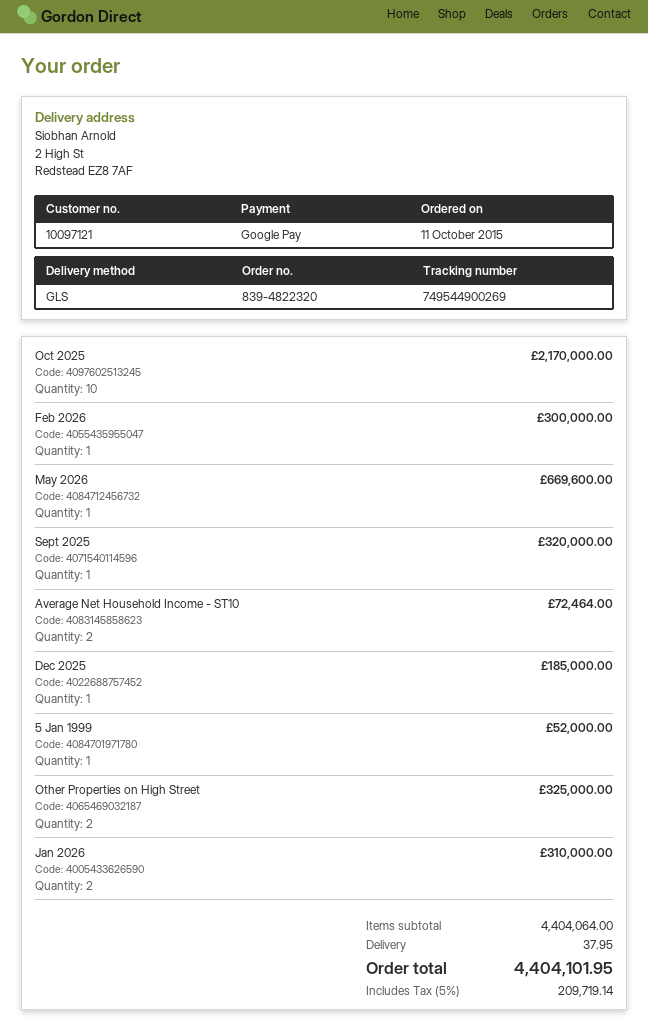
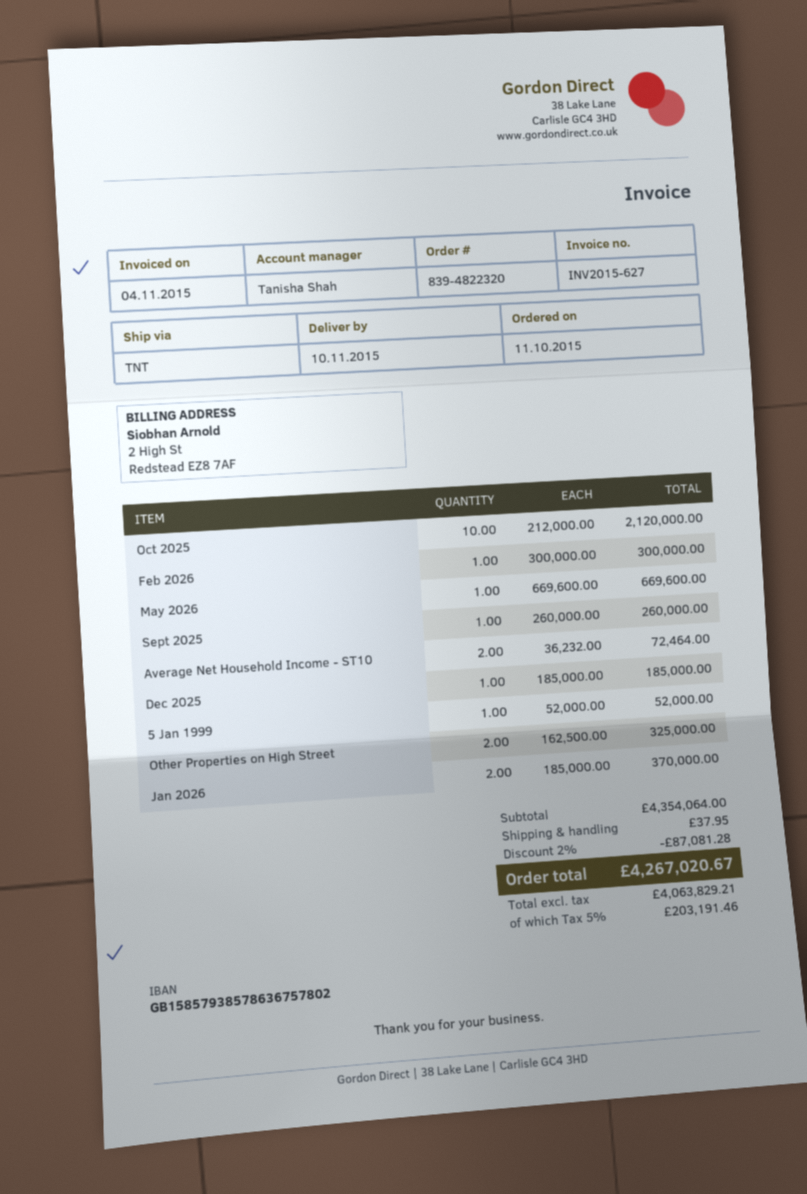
shipping method: GLS -> TNT
Oct 2025: 10 for 2170000.00 -> 10 for 2120000.00
Sept 2025: 1 for 320000.00 -> 1 for 260000.00
Jan 2026: 2 for 310000.00 -> 2 for 370000.00
subtotal: 4404064.00 -> 4354064.00
discount: none -> 2% = 87081.28
tax: 5% = 209719.14 -> 5% = 203191.46
total: 4404101.95 -> 4267020.67

